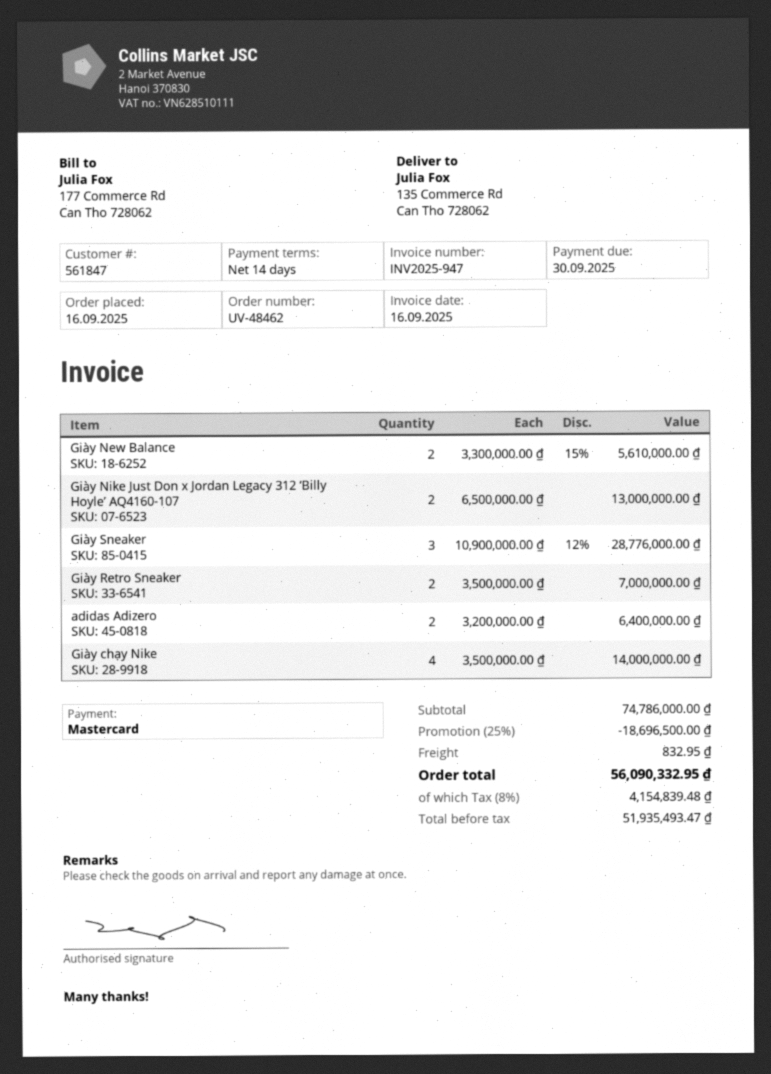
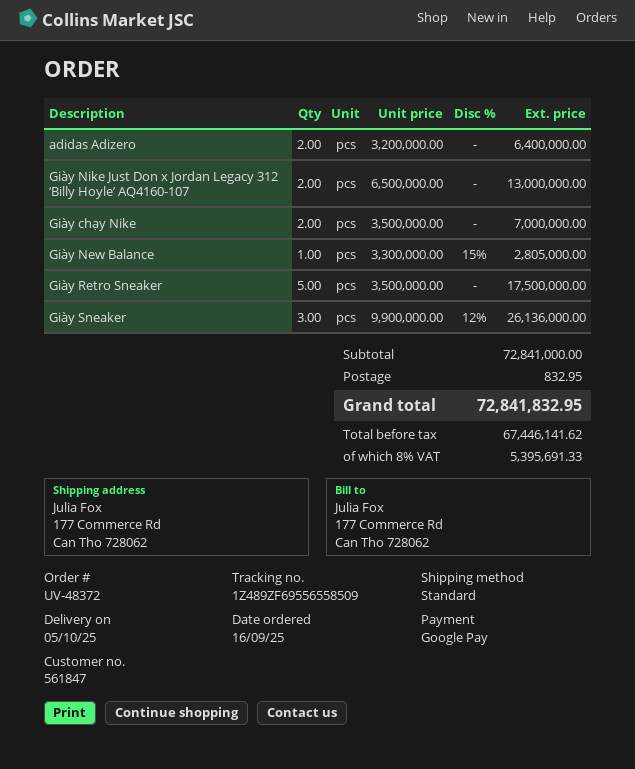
order number: UV-48462 -> UV-48372
payment method: Mastercard -> Google Pay
ship to: 135 Commerce Rd, Can Tho 728062 -> 177 Commerce Rd, Can Tho 728062
Giày New Balance: 2 x 3300000.00 - 15% = 5610000.00 -> 1 x 3300000.00 - 15% = 2805000.00
Giày Sneaker: 3 x 10900000.00 - 12% = 28776000.00 -> 3 x 9900000.00 - 12% = 26136000.00
Giày Retro Sneaker: 2 x 3500000.00 = 7000000.00 -> 5 x 3500000.00 = 17500000.00
Giày chạy Nike: 4 x 3500000.00 = 14000000.00 -> 2 x 3500000.00 = 7000000.00
subtotal: 74786000.00 -> 72841000.00
discount: 25% = 18696500.00 -> none
net: 51935493.47 -> 67446141.62
tax: 8% = 4154839.48 -> 8% = 5395691.33
total: 56090332.95 -> 72841832.95

